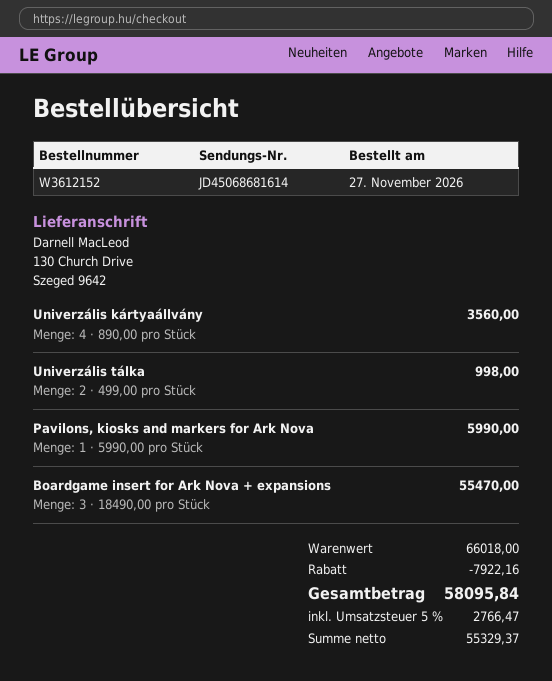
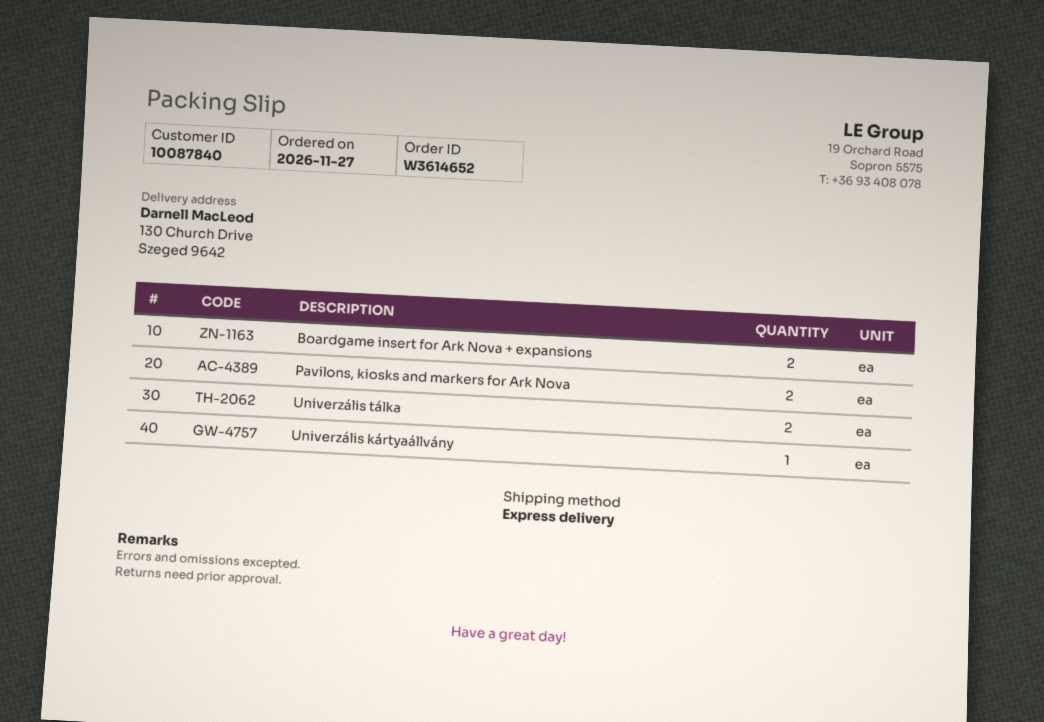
order number: W3612152 -> W3614652
Univerzális kártyaállvány: 4 -> 1
Pavilons, kiosks and markers for Ark Nova: 1 -> 2
Boardgame insert for Ark Nova + expansions: 3 -> 2

